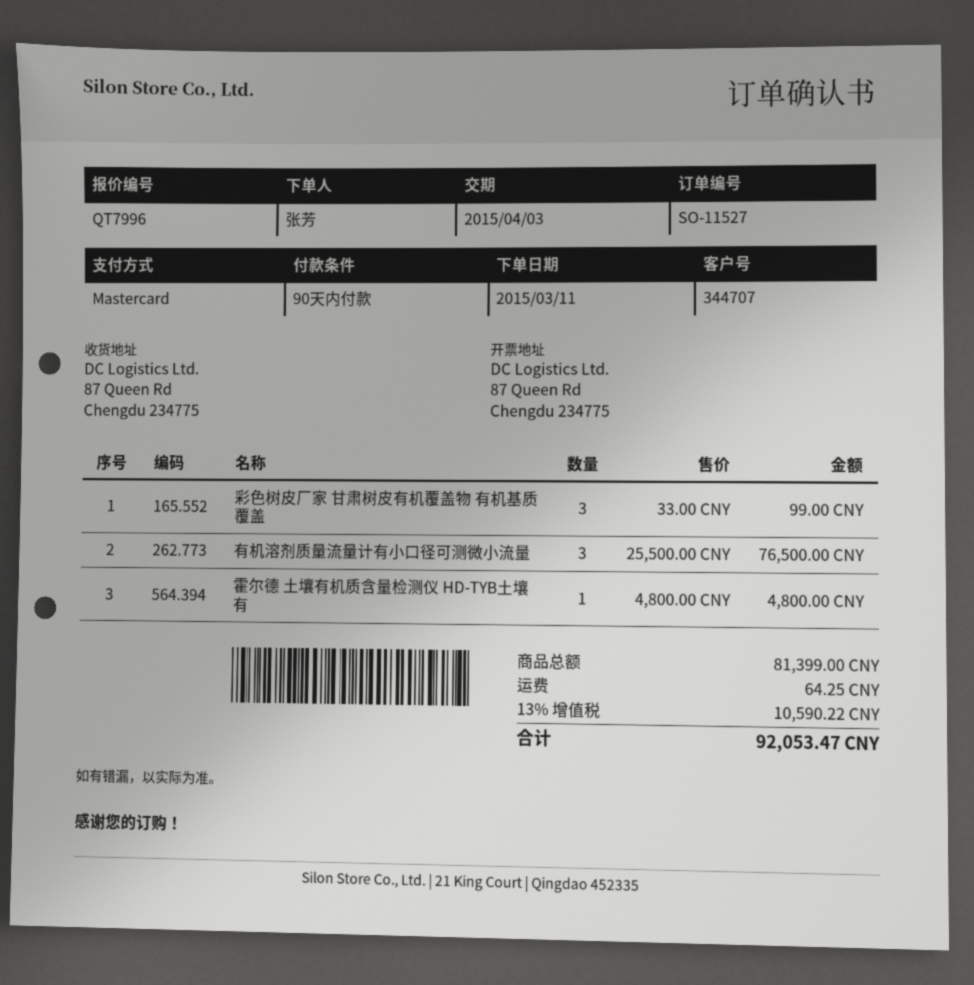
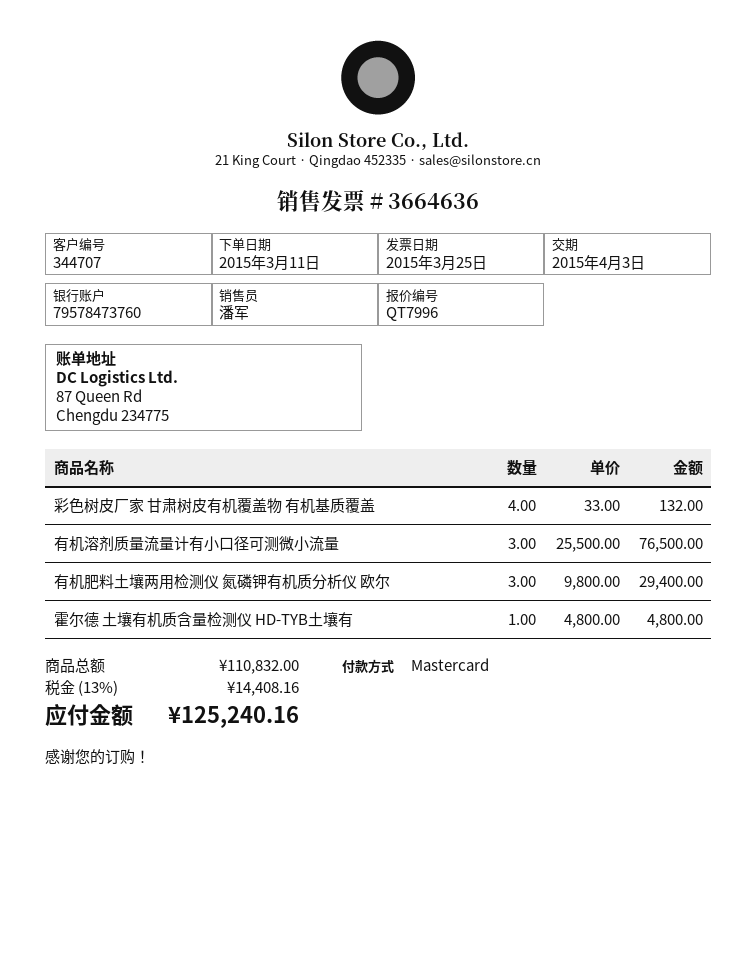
彩色树皮厂家 甘肃树皮有机覆盖物 有机基质覆盖: 3 x 33.00 = 99.00 -> 4 x 33.00 = 132.00
有机肥料土壤两用检测仪 氮磷钾有机质分析仪 欧尔: none -> 3 x 9800.00 = 29400.00
subtotal: 81399.00 -> 110832.00
shipping: 64.25 -> none
tax: 13% = 10590.22 -> 13% = 14408.16
total: 92053.47 -> 125240.16

